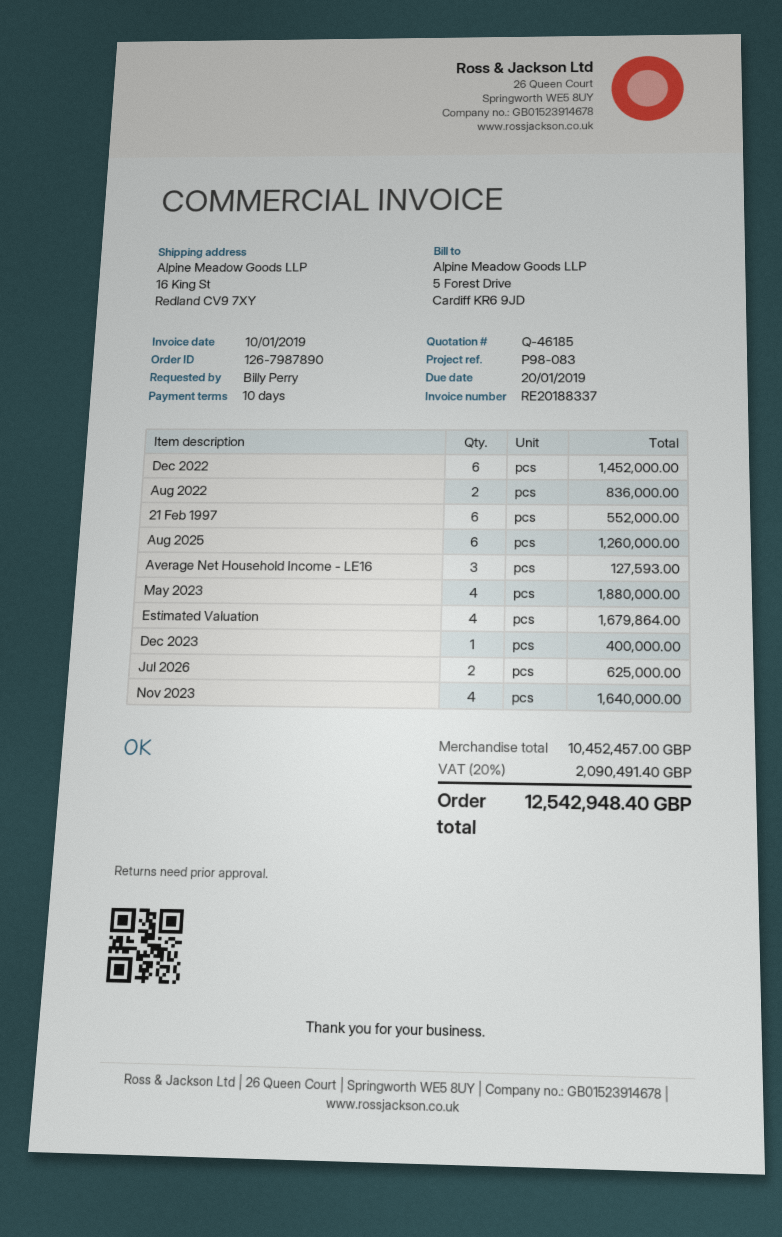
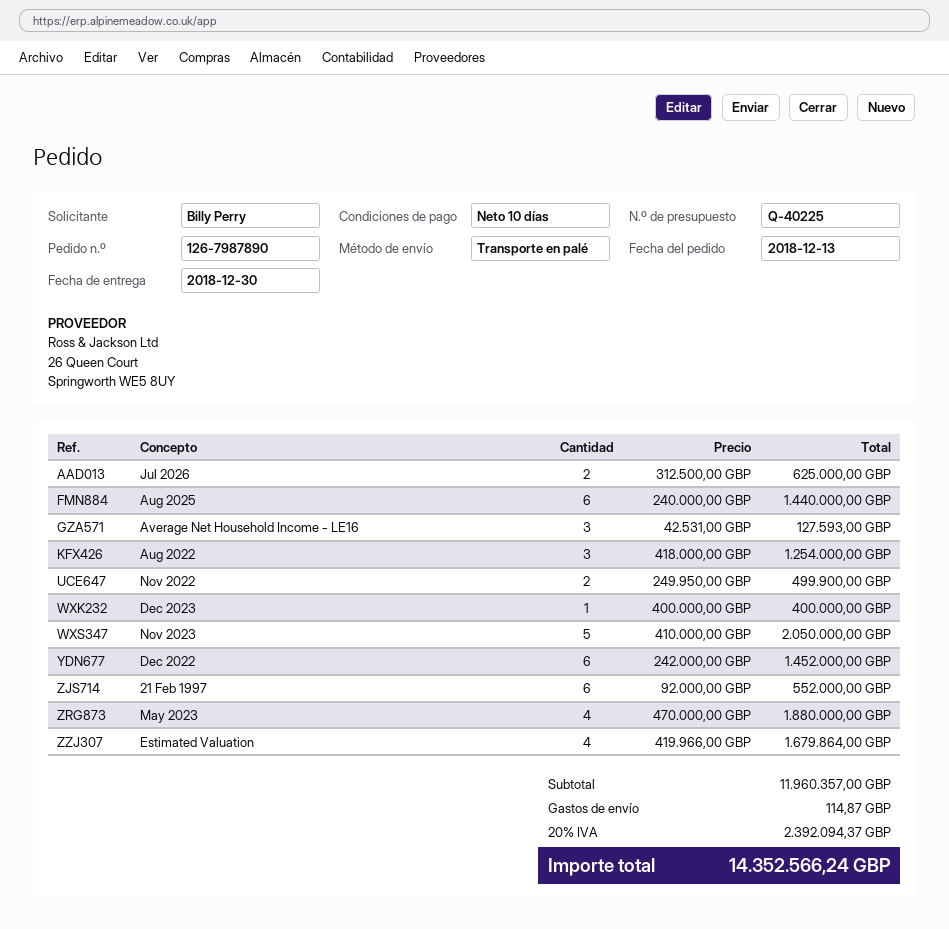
quote number: Q-46185 -> Q-40225
Aug 2022: 2 for 836000.00 -> 3 for 1254000.00
Aug 2025: 6 for 1260000.00 -> 6 for 1440000.00
Nov 2023: 4 for 1640000.00 -> 5 for 2050000.00
Nov 2022: none -> 2 for 499900.00
subtotal: 10452457.00 -> 11960357.00
shipping: none -> 114.87
tax: 20% = 2090491.40 -> 20% = 2392094.37
total: 12542948.40 -> 14352566.24

